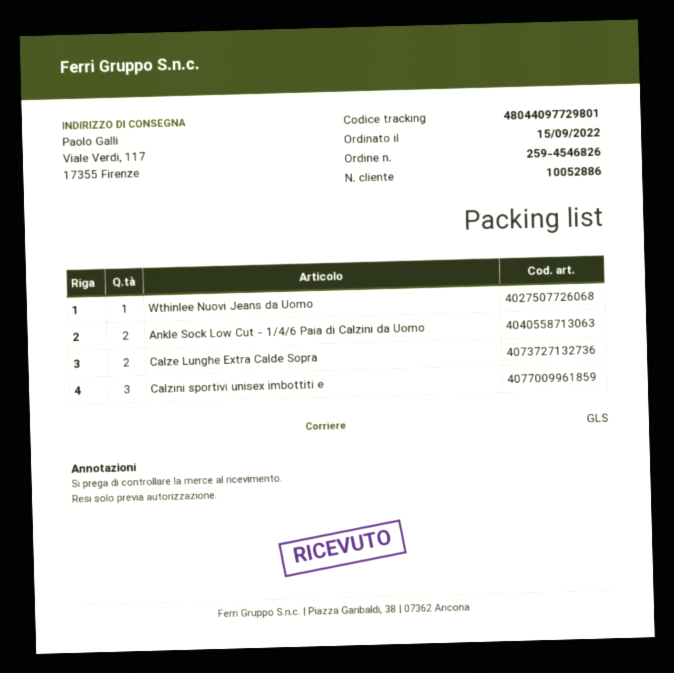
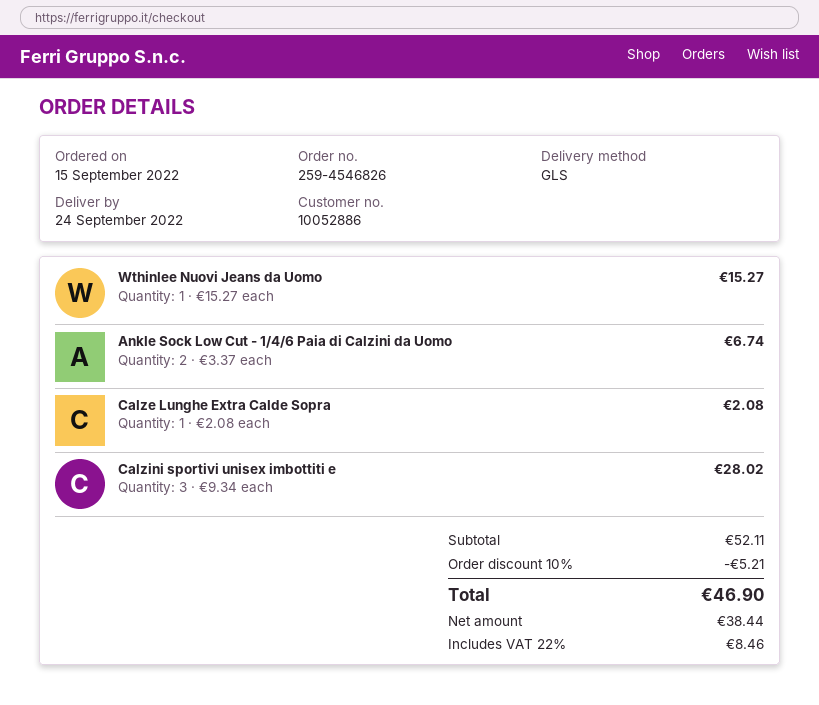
Calze Lunghe Extra Calde Sopra: 2 -> 1

